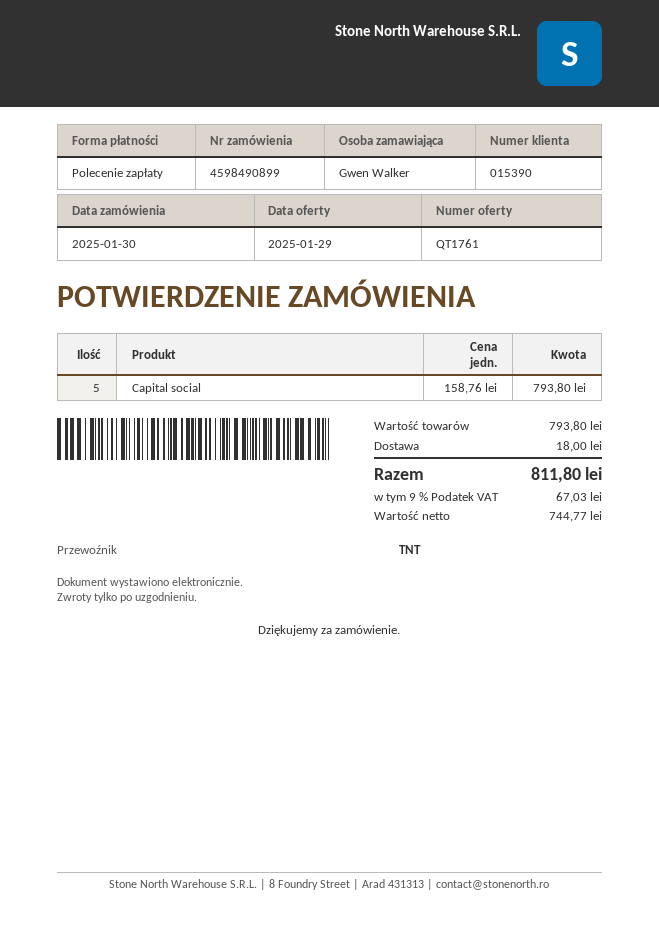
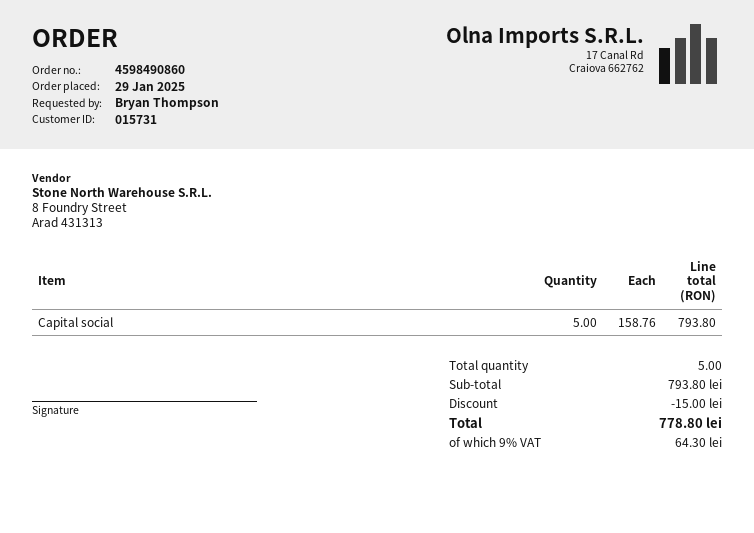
order number: 4598490899 -> 4598490860
order date: 2025-01-30 -> 2025-01-29
customer number: 015390 -> 015731
ordered by: Gwen Walker -> Bryan Thompson
discount: none -> 15.00
shipping: 18.00 -> none
tax: 9% = 67.03 -> 9% = 64.30
total: 811.80 -> 778.80

